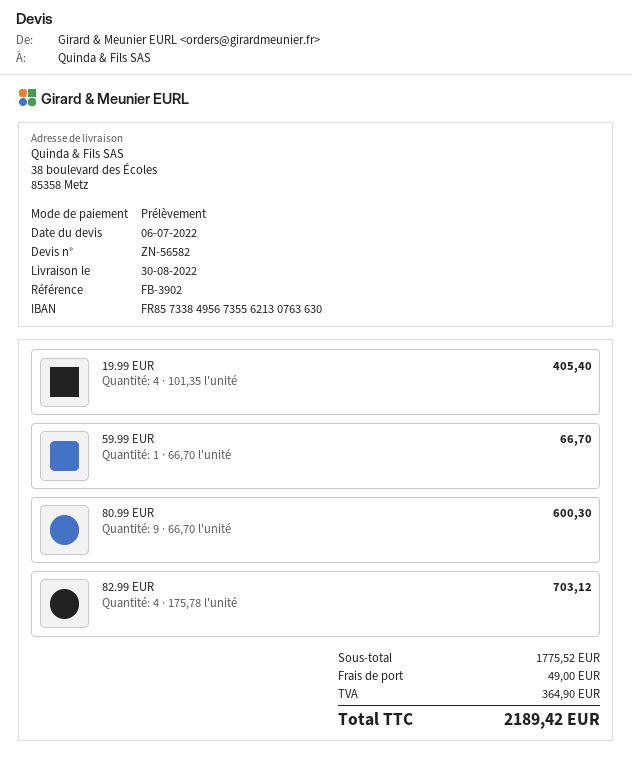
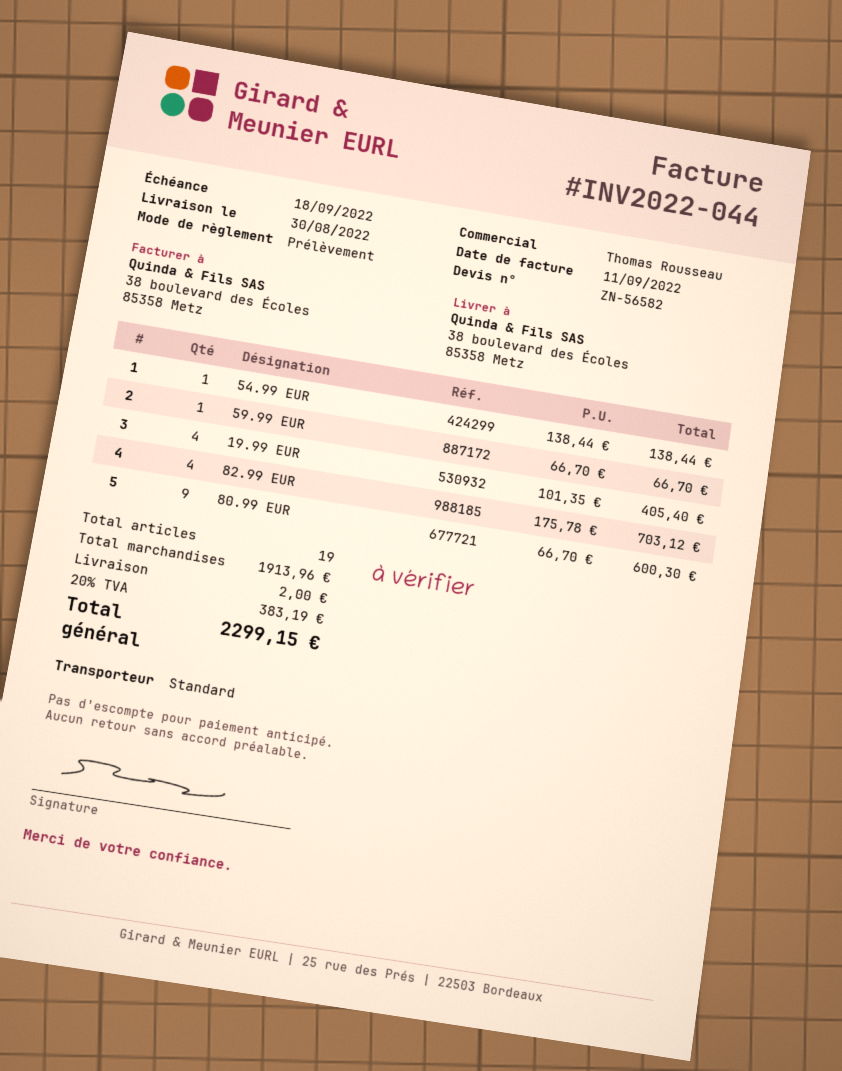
54.99 EUR: none -> 1 x 138.44 = 138.44
subtotal: 1775.52 -> 1913.96
shipping: 49.00 -> 2.00
tax: 364.90 -> 383.19
total: 2189.42 -> 2299.15

